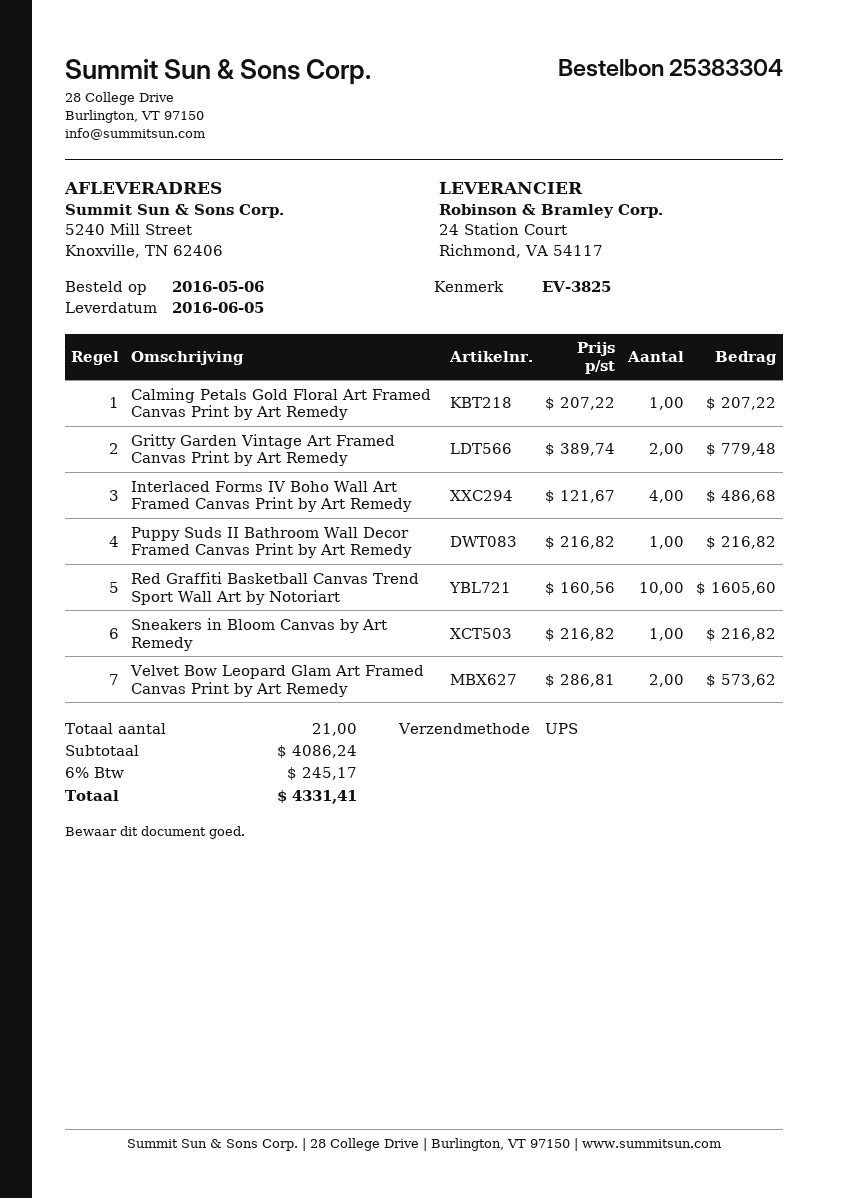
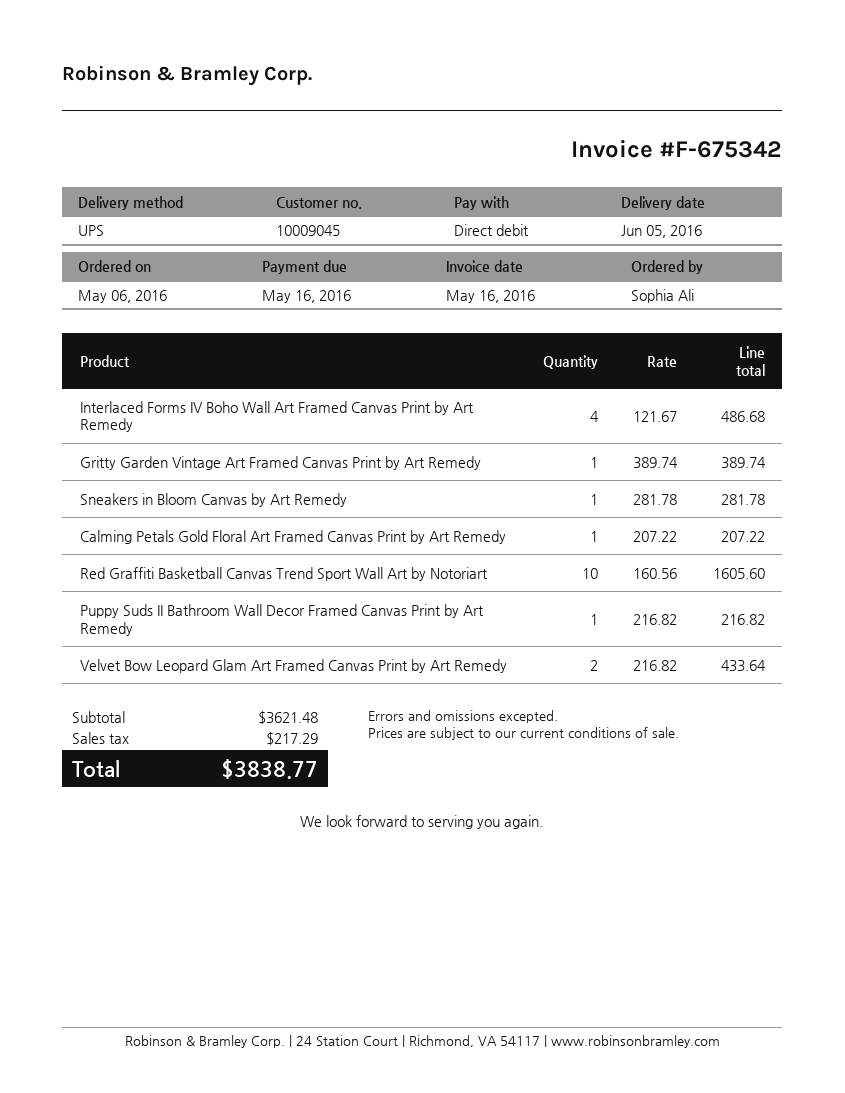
Gritty Garden Vintage Art Framed Canvas Print by Art Remedy: 2 x 389.74 = 779.48 -> 1 x 389.74 = 389.74
Sneakers in Bloom Canvas by Art Remedy: 1 x 216.82 = 216.82 -> 1 x 281.78 = 281.78
Velvet Bow Leopard Glam Art Framed Canvas Print by Art Remedy: 2 x 286.81 = 573.62 -> 2 x 216.82 = 433.64
subtotal: 4086.24 -> 3621.48
tax: 245.17 -> 217.29
total: 4331.41 -> 3838.77

